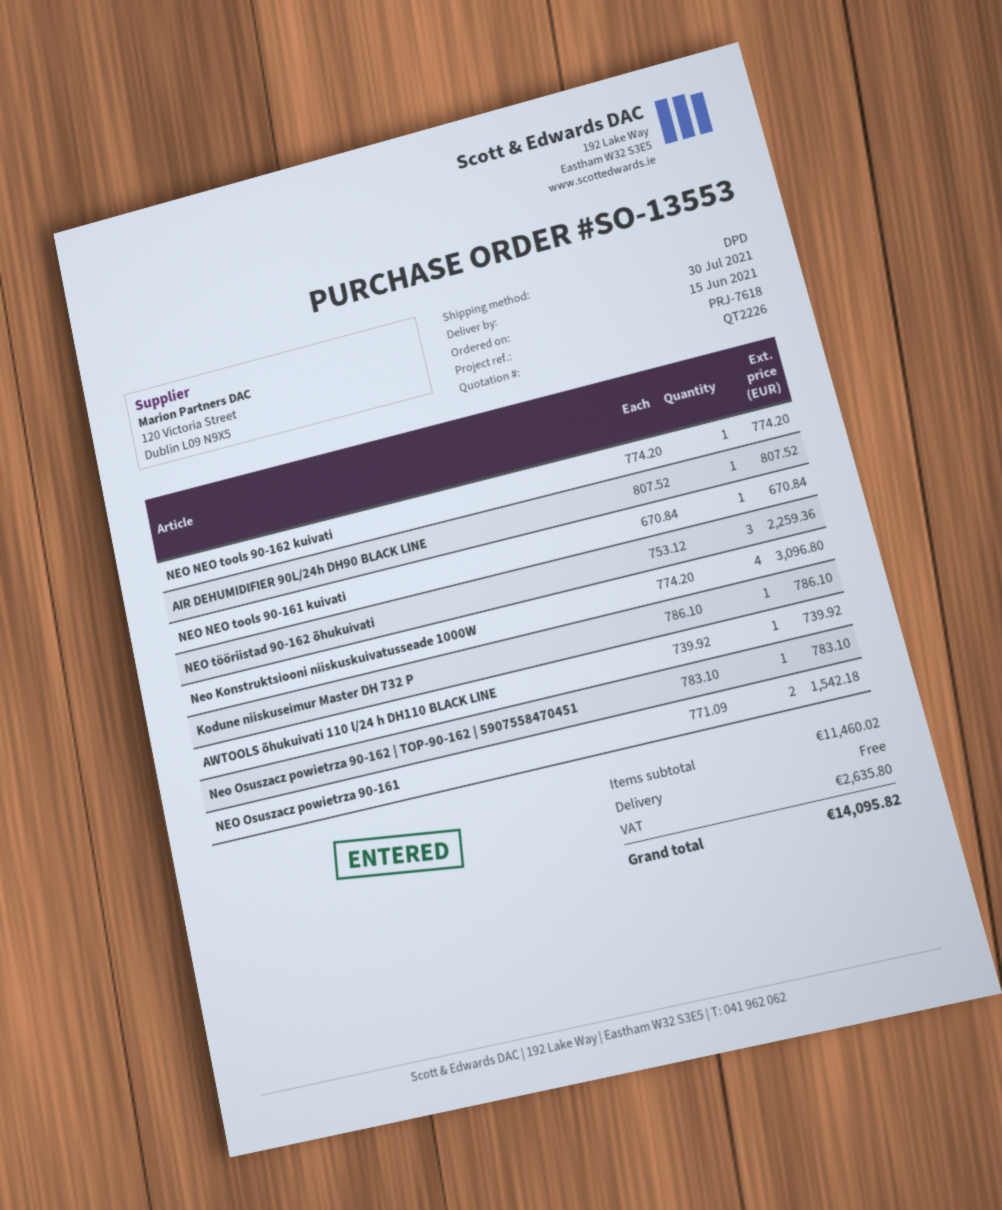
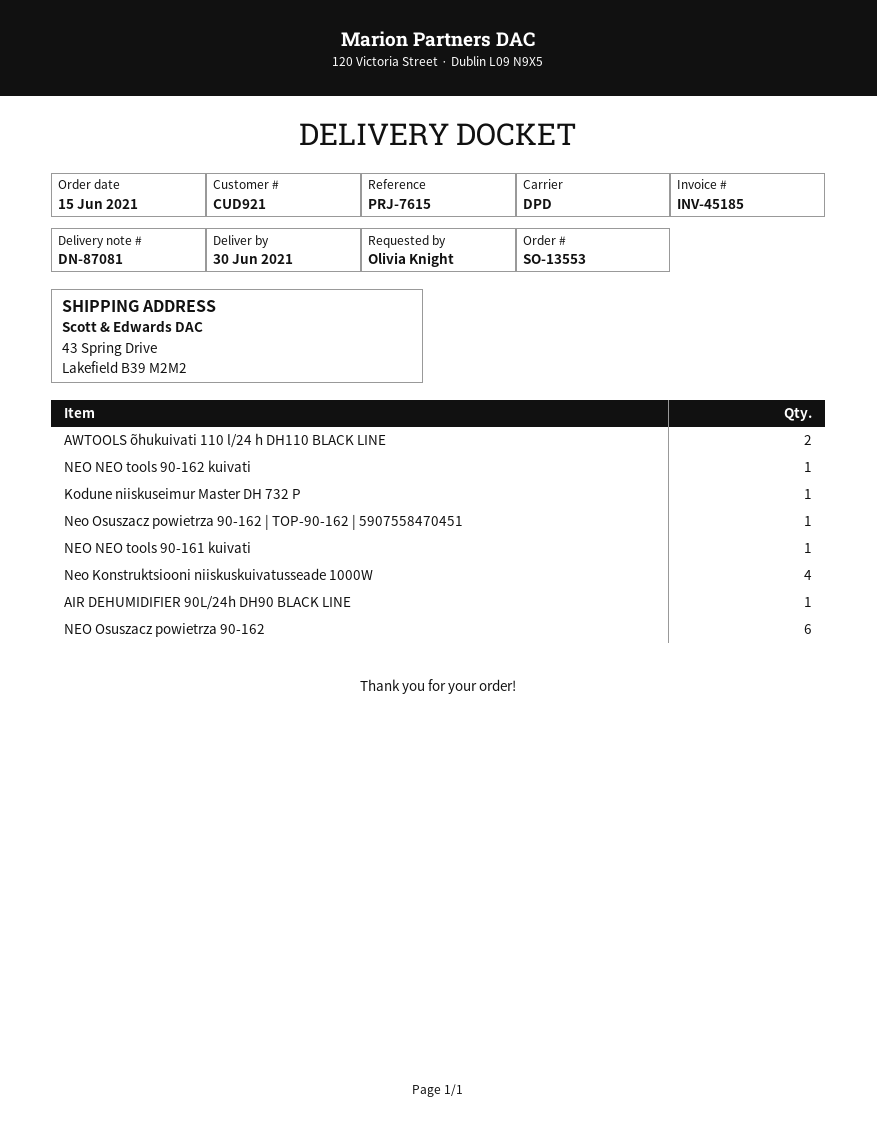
delivery date: 2021-07-30 -> 2021-06-30
reference: PRJ-7618 -> PRJ-7615
NEO tööriistad 90-162 õhukuivati: 3 -> none
AWTOOLS õhukuivati 110 l/24 h DH110 BLACK LINE: 1 -> 2
NEO Osuszacz powietrza 90-161: 2 -> none
NEO Osuszacz powietrza 90-162: none -> 6

